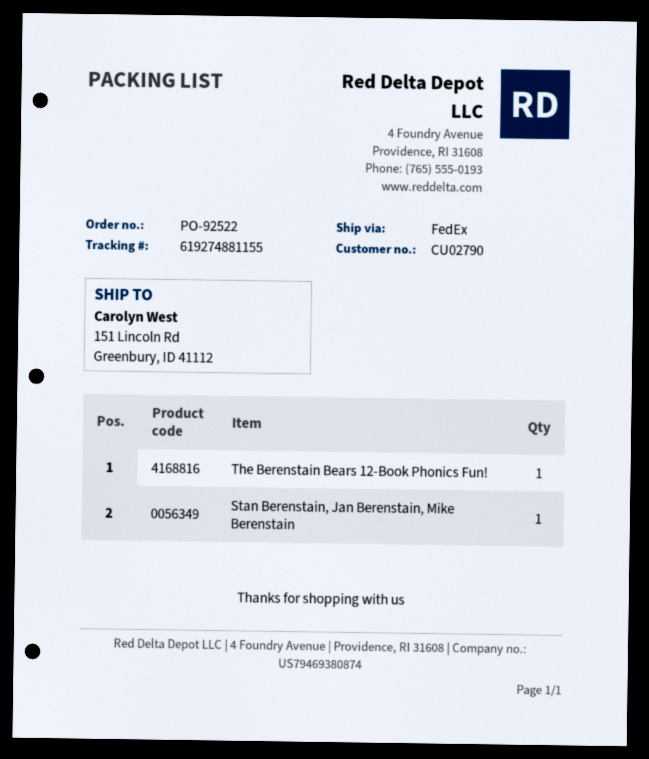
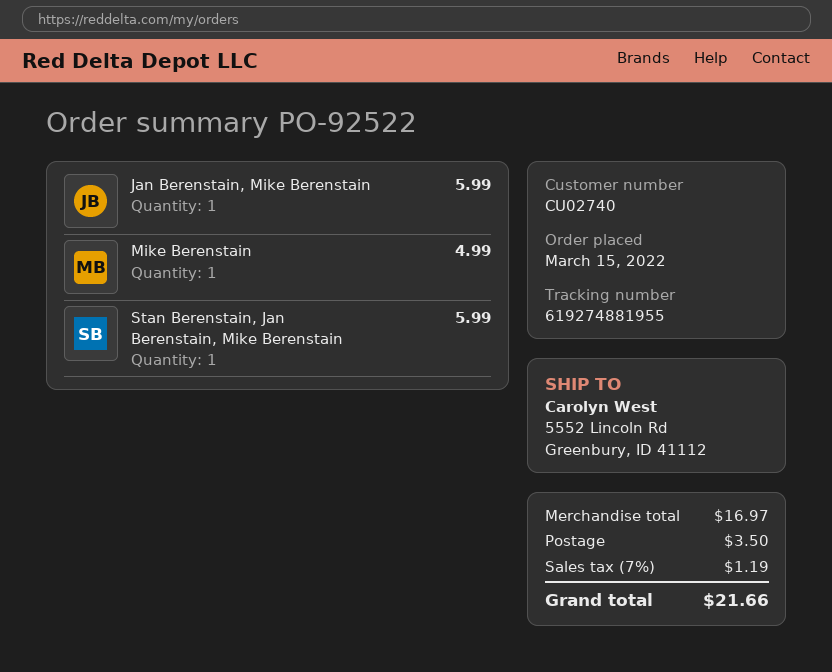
customer number: CU02790 -> CU02740
tracking number: 619274881155 -> 619274881955
ship to: 151 Lincoln Rd, Greenbury, ID 41112 -> 5552 Lincoln Rd, Greenbury, ID 41112
The Berenstain Bears 12-Book Phonics Fun!: 1 -> none
Jan Berenstain, Mike Berenstain: none -> 1
Mike Berenstain: none -> 1

